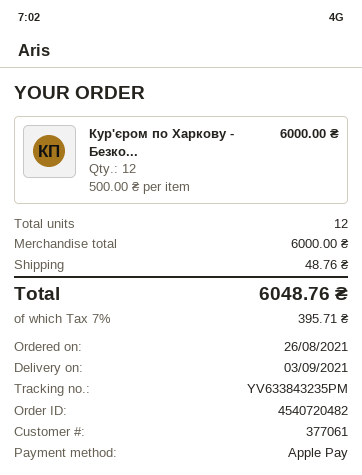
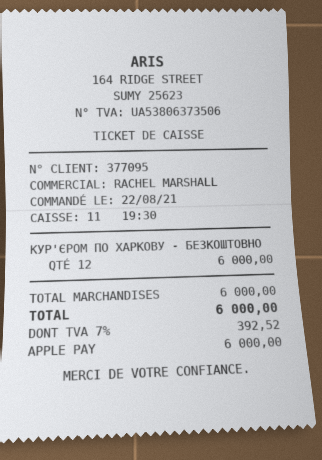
order date: 2021-08-26 -> 2021-08-22
customer number: 377061 -> 377095
shipping: 48.76 -> none
tax: 7% = 395.71 -> 7% = 392.52
total: 6048.76 -> 6000.00

